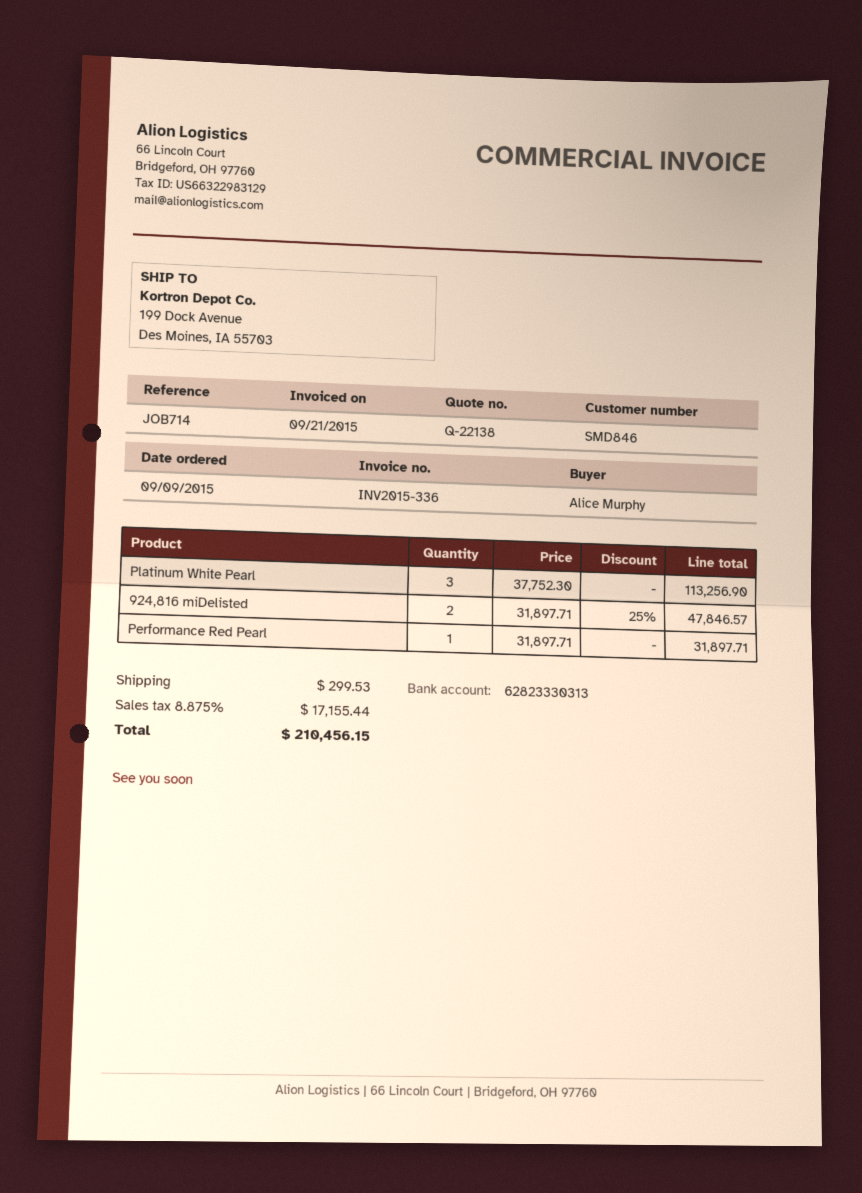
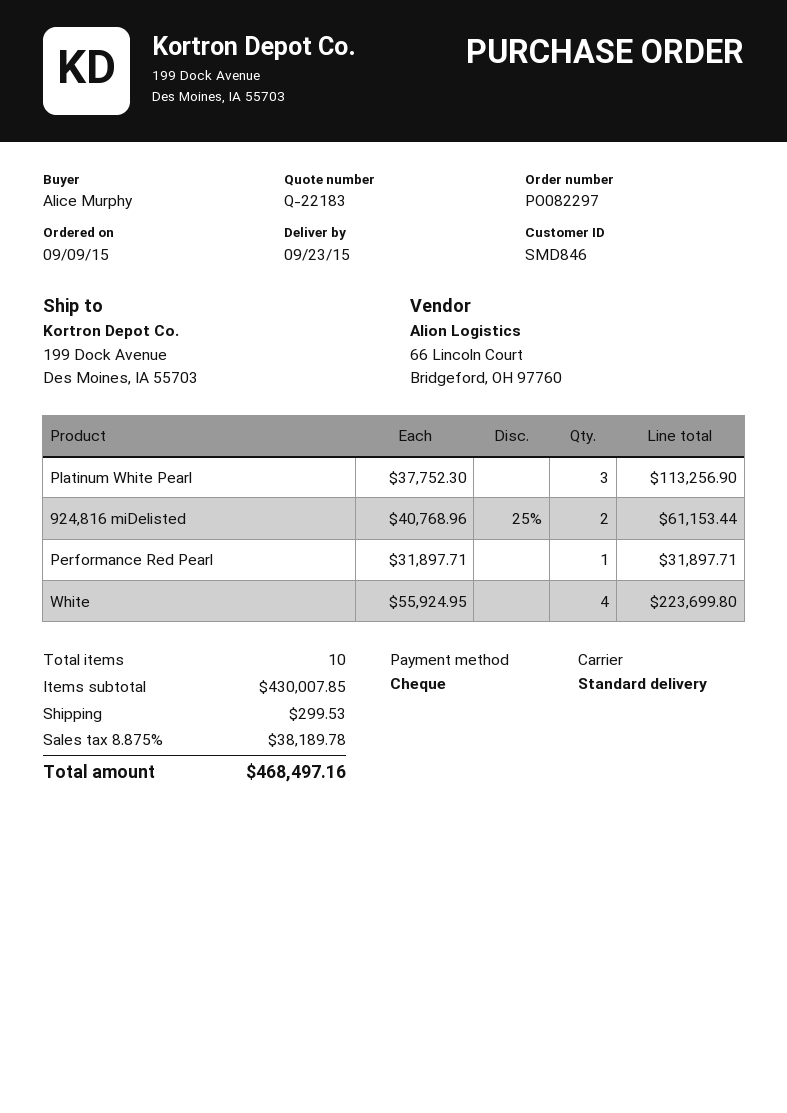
quote number: Q-22138 -> Q-22183
924,816 miDelisted: 2 x 31897.71 - 25% = 47846.57 -> 2 x 40768.96 - 25% = 61153.44
White: none -> 4 x 55924.95 = 223699.80
tax: 8.875% = 17155.44 -> 8.875% = 38189.78
total: 210456.15 -> 468497.16

